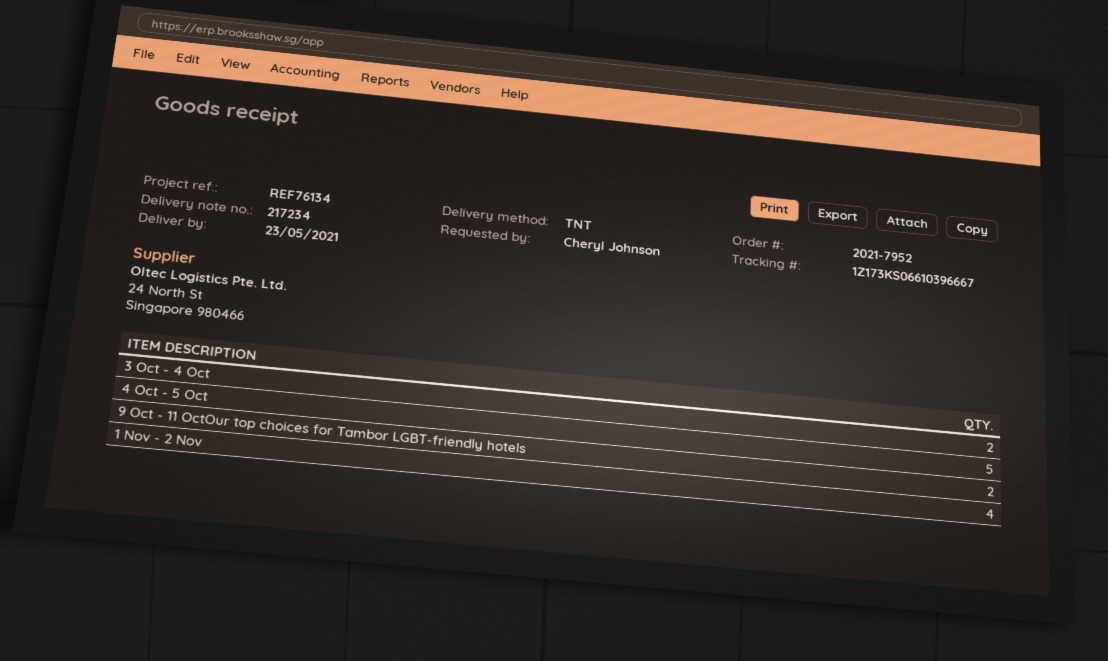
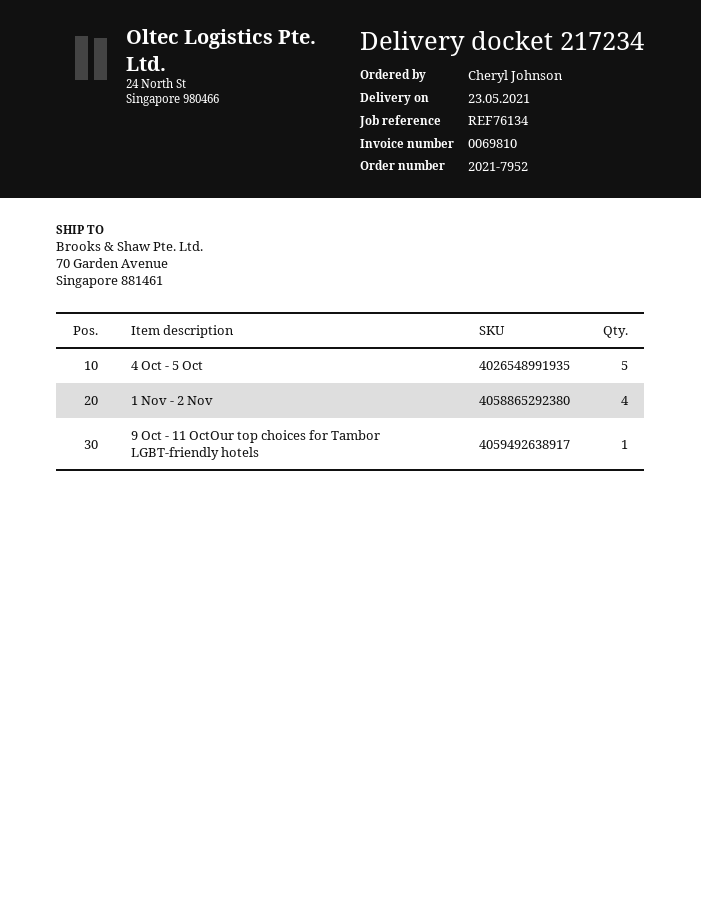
3 Oct - 4 Oct: 2 -> none
9 Oct - 11 OctOur top choices for Tambor LGBT-friendly hotels: 2 -> 1

